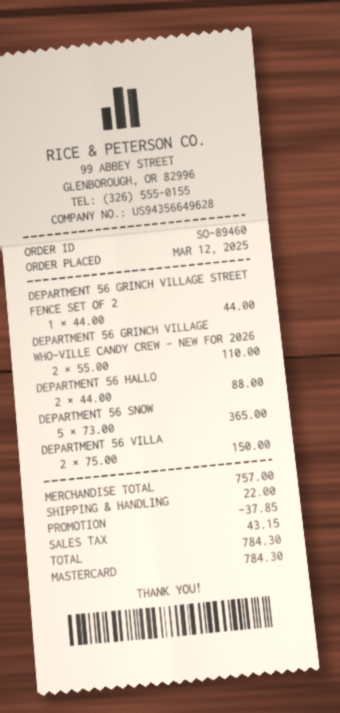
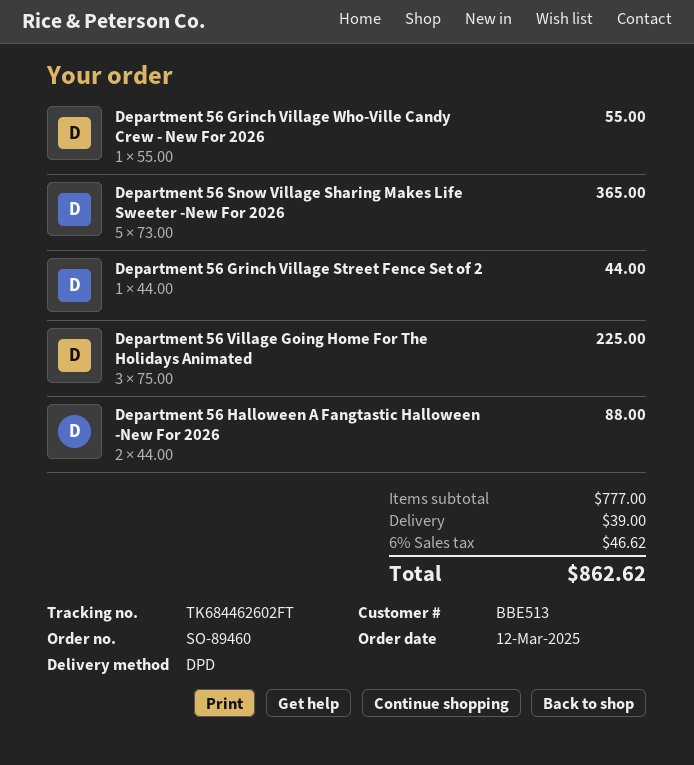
DEPARTMENT 56 GRINCH VILLAGE WHO-VILLE CANDY CREW - NEW FOR 2026: 2 x 55.00 = 110.00 -> 1 x 55.00 = 55.00
DEPARTMENT 56 VILLA: 2 x 75.00 = 150.00 -> 3 x 75.00 = 225.00
subtotal: 757.00 -> 777.00
discount: 37.85 -> none
shipping: 22.00 -> 39.00
tax: 43.15 -> 46.62
total: 784.30 -> 862.62

